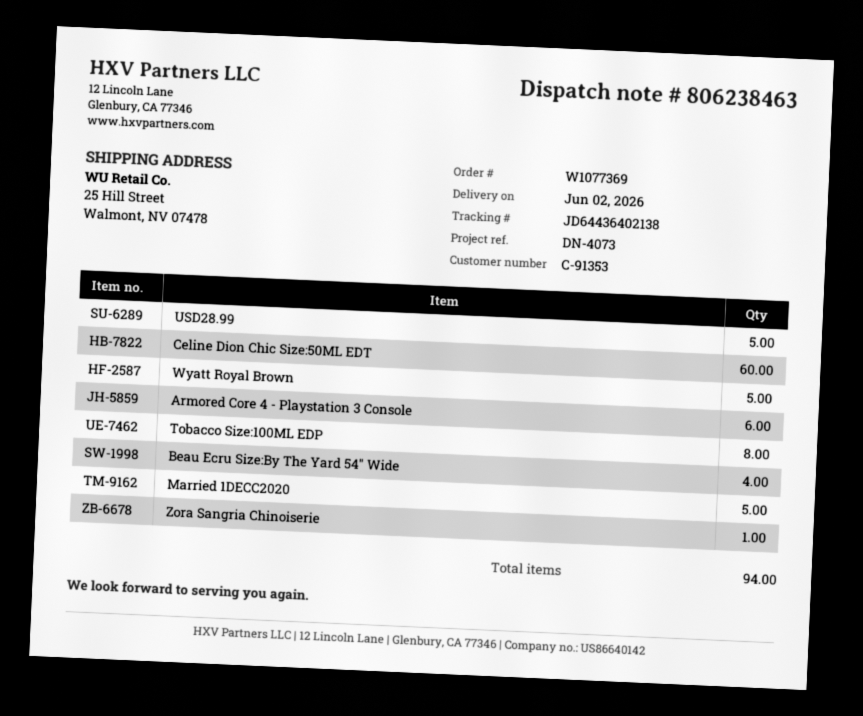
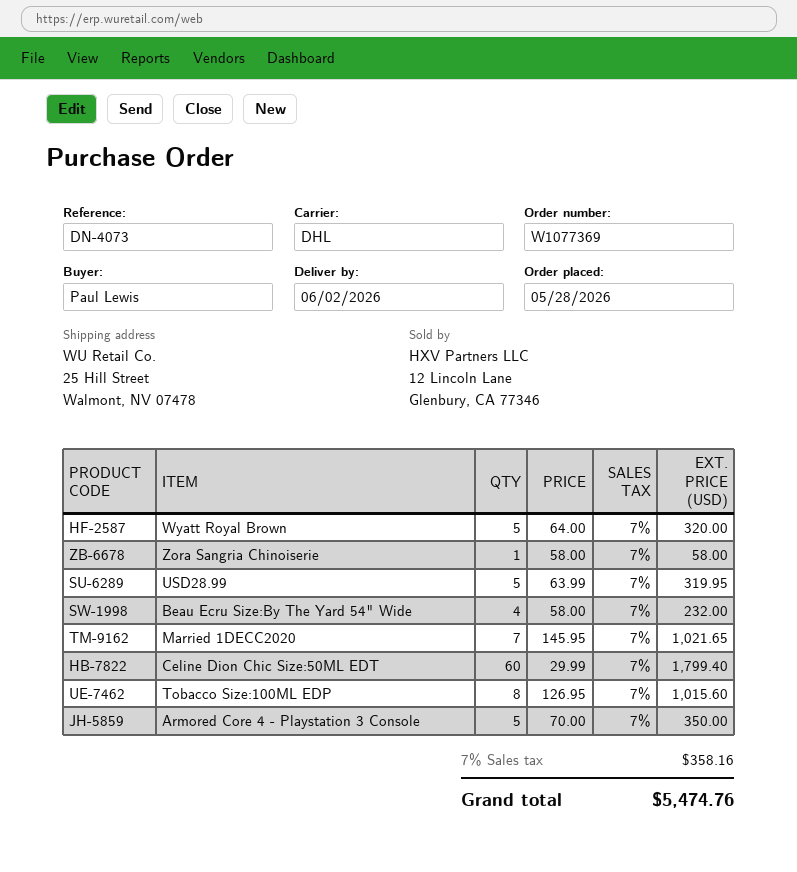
Armored Core 4 - Playstation 3 Console: 6 -> 5
Married 1DECC2020: 5 -> 7

